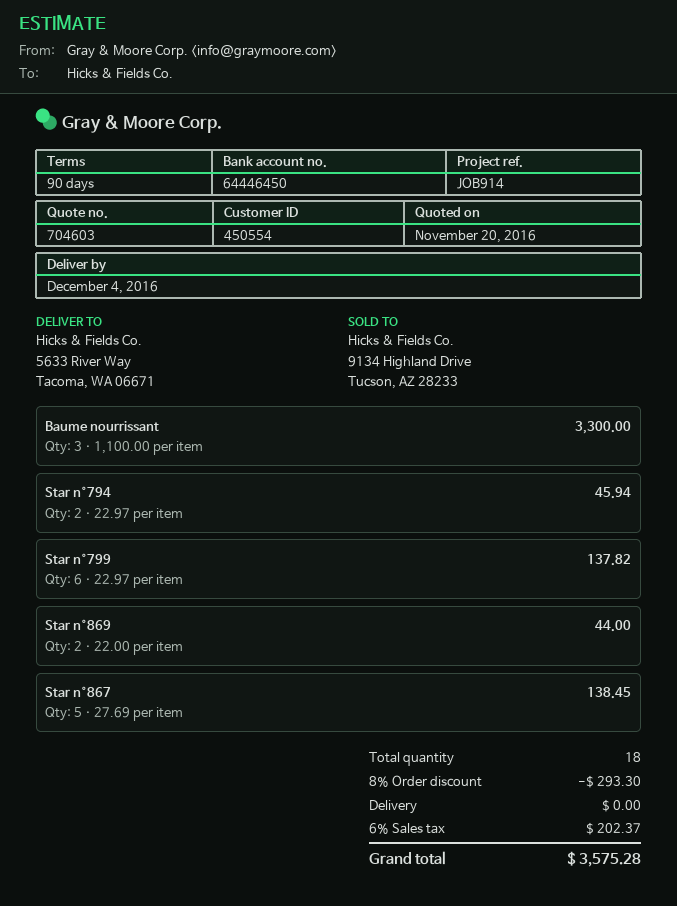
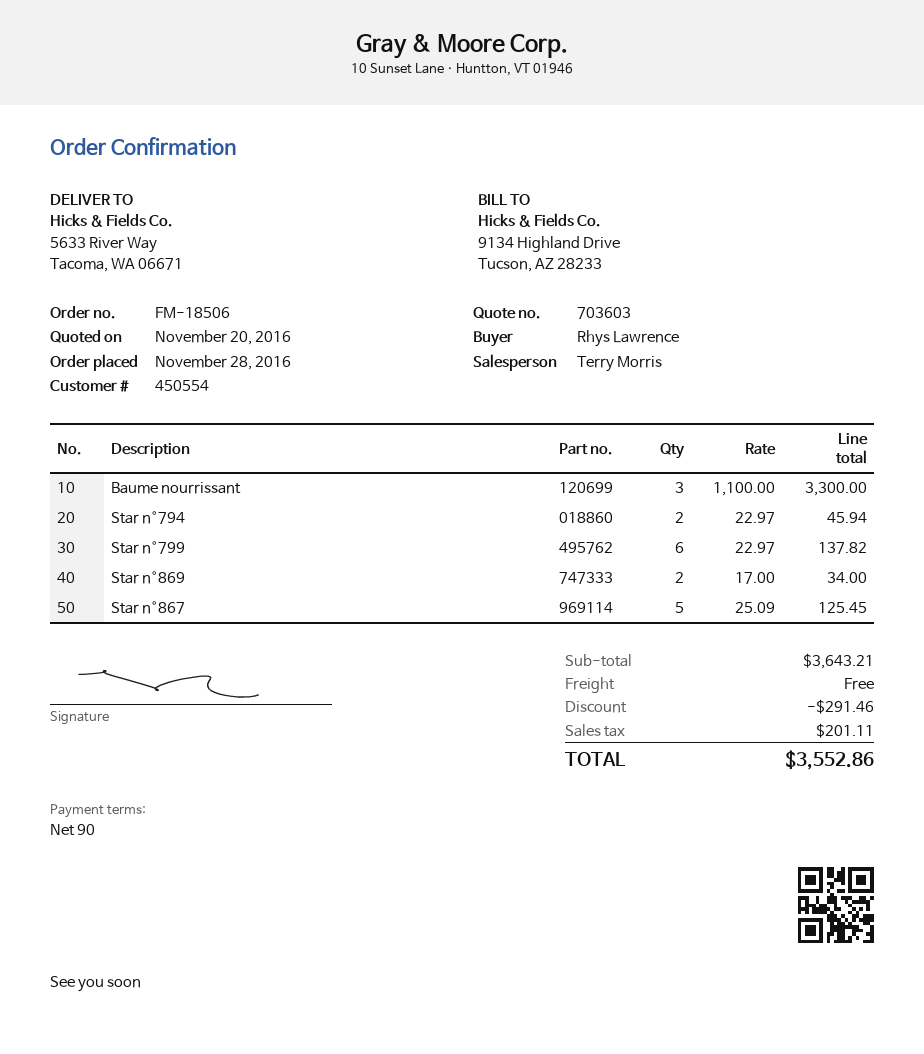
quote number: 704603 -> 703603
Star n°869: 2 x 22.00 = 44.00 -> 2 x 17.00 = 34.00
Star n°867: 5 x 27.69 = 138.45 -> 5 x 25.09 = 125.45
discount: 293.30 -> 291.46
tax: 202.37 -> 201.11
total: 3575.28 -> 3552.86

